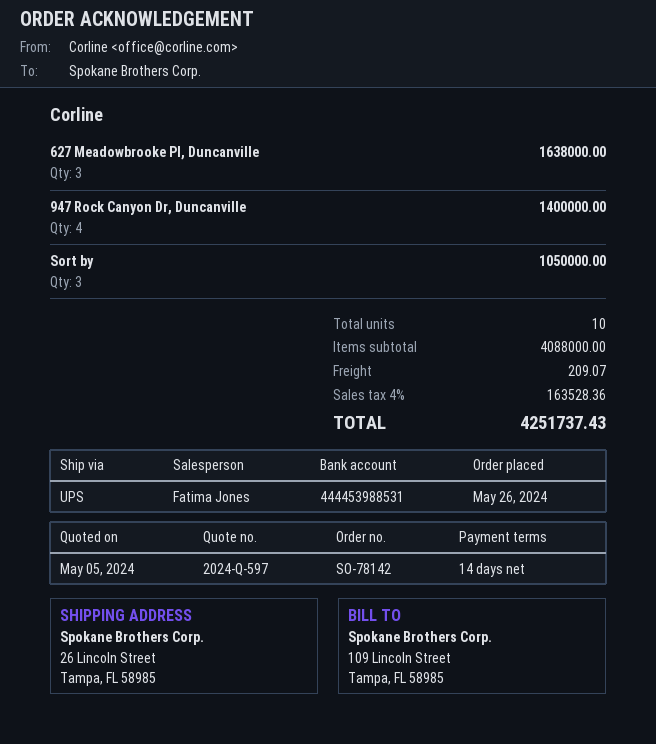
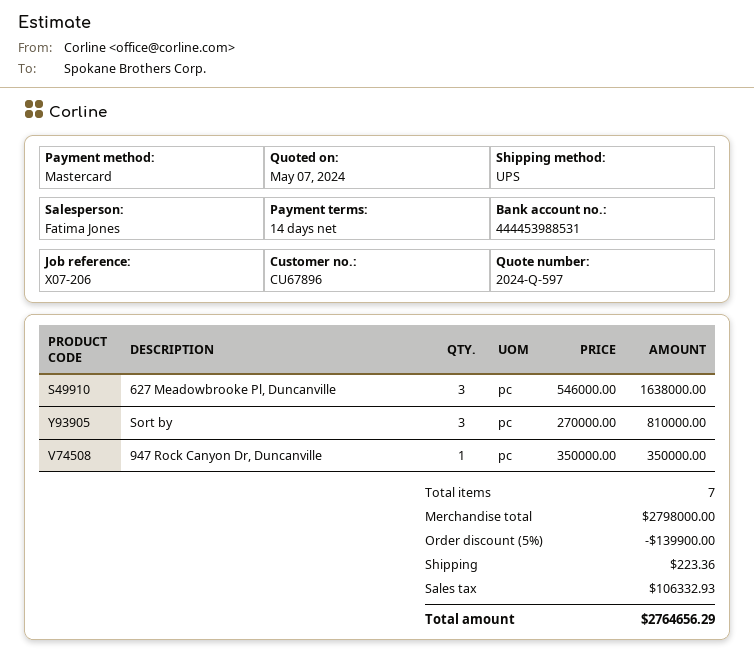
quote date: 2024-05-05 -> 2024-05-07
947 Rock Canyon Dr, Duncanville: 4 for 1400000.00 -> 1 for 350000.00
Sort by: 3 for 1050000.00 -> 3 for 810000.00
total quantity: 10 -> 7
subtotal: 4088000.00 -> 2798000.00
discount: none -> 5% = 139900.00
shipping: 209.07 -> 223.36
tax: 163528.36 -> 106332.93
total: 4251737.43 -> 2764656.29

